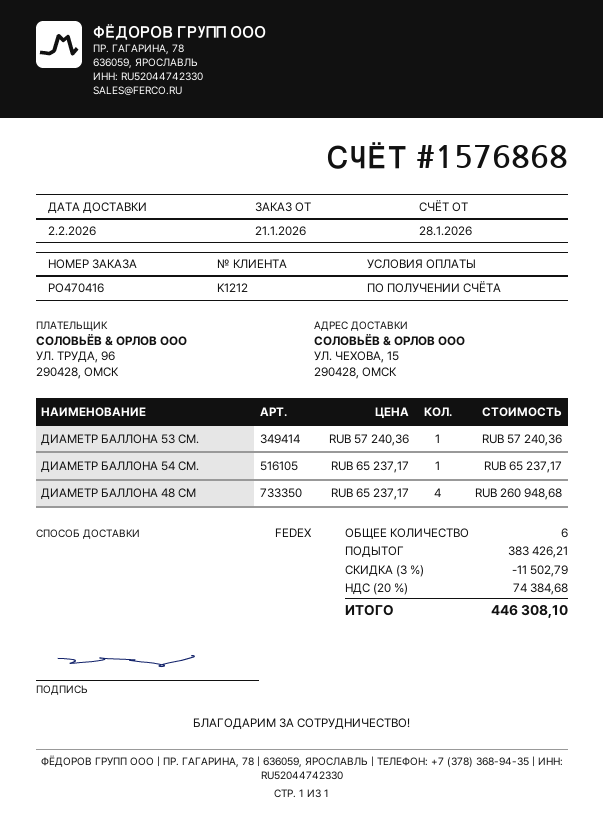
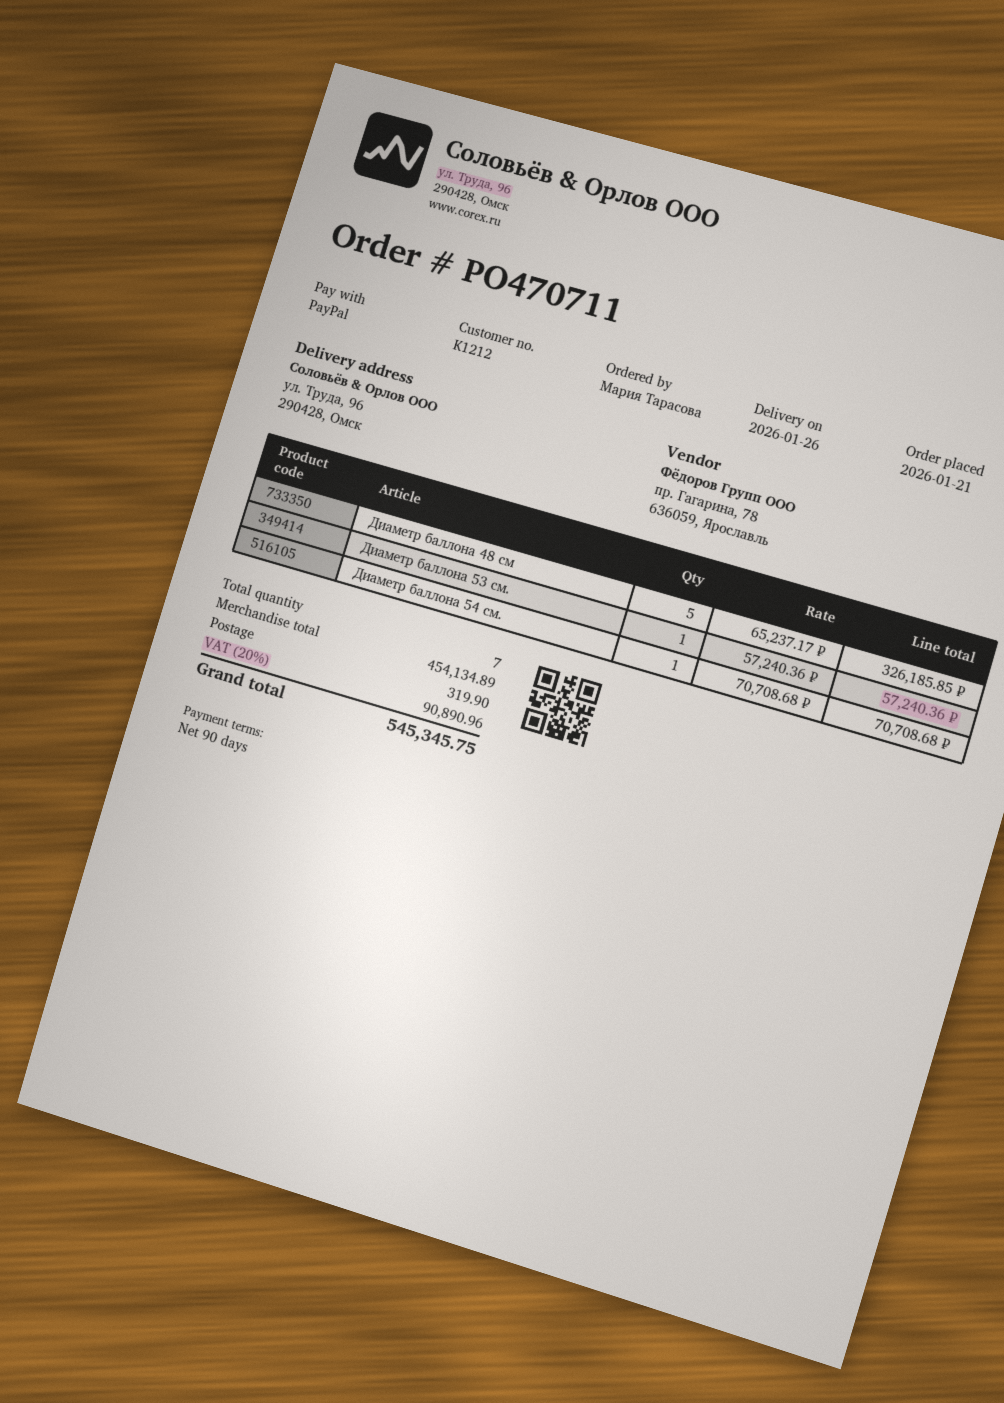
order number: PO470416 -> PO470711
delivery date: 2026-02-02 -> 2026-01-26
payment terms: on receipt -> 90 days
ship to: УЛ. ЧЕХОВА, 15, 290428, ОМСК -> ул. Труда, 96, 290428, Омск
ДИАМЕТР БАЛЛОНА 54 СМ.: 1 x 65237.17 = 65237.17 -> 1 x 70708.68 = 70708.68
ДИАМЕТР БАЛЛОНА 48 СМ: 4 x 65237.17 = 260948.68 -> 5 x 65237.17 = 326185.85
total quantity: 6 -> 7
subtotal: 383426.21 -> 454134.89
discount: 3% = 11502.79 -> none
shipping: none -> 319.90
tax: 20% = 74384.68 -> 20% = 90890.96
total: 446308.10 -> 545345.75

